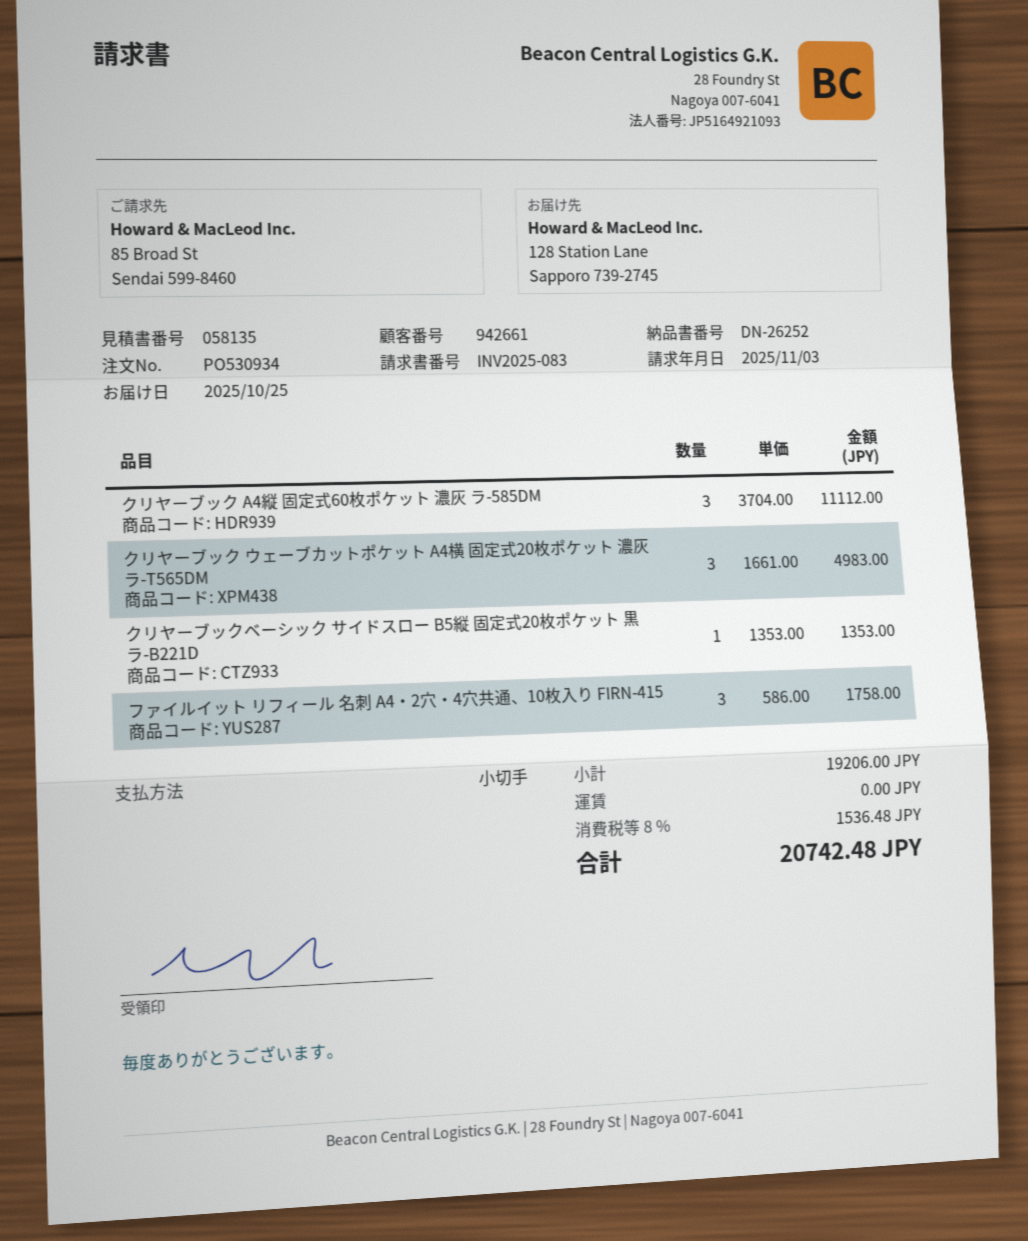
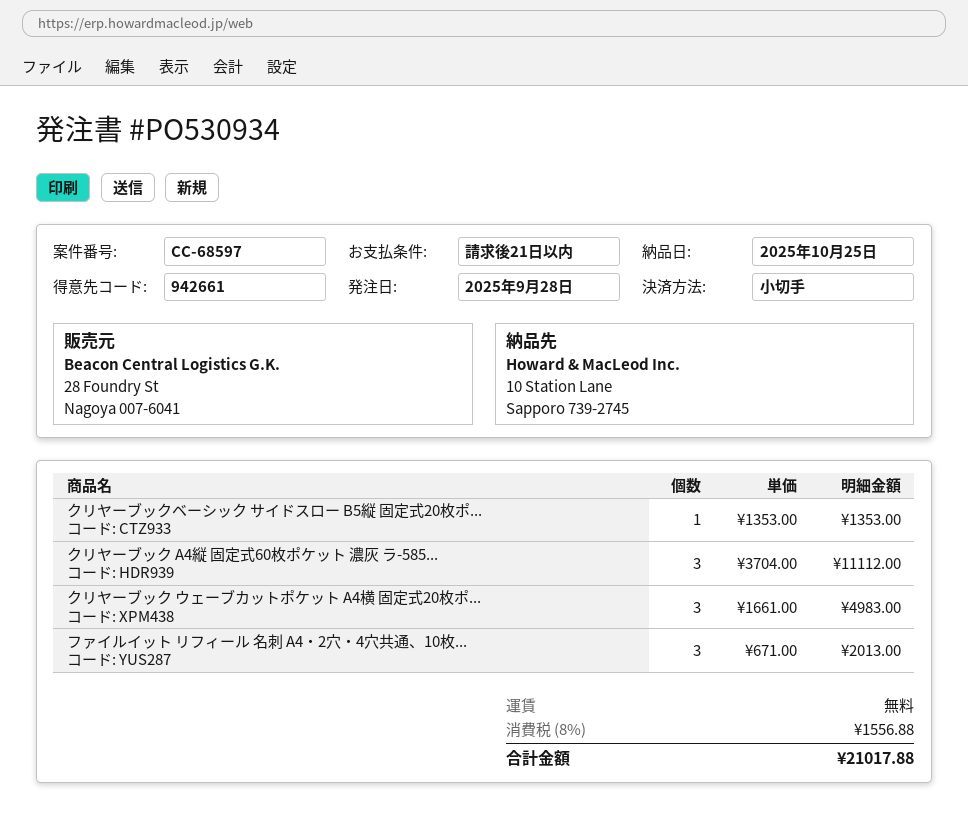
ship to: 128 Station Lane, Sapporo 739-2745 -> 10 Station Lane, Sapporo 739-2745
ファイルイット リフィール 名刺 A4・2穴・4穴共通、10枚入り FIRN-415: 3 x 586.00 = 1758.00 -> 3 x 671.00 = 2013.00
tax: 8% = 1536.48 -> 8% = 1556.88
total: 20742.48 -> 21017.88

